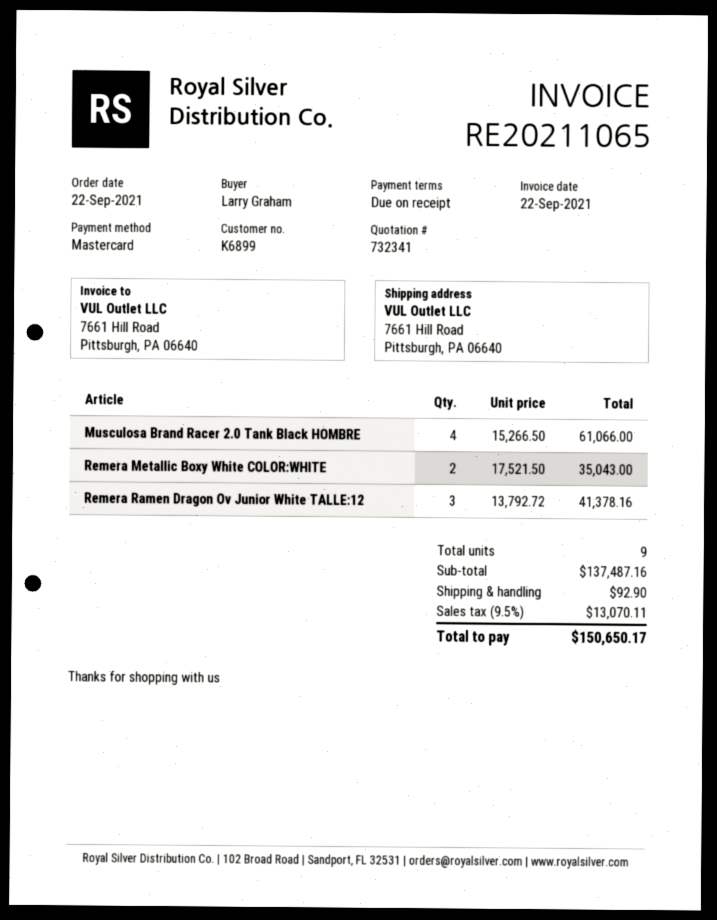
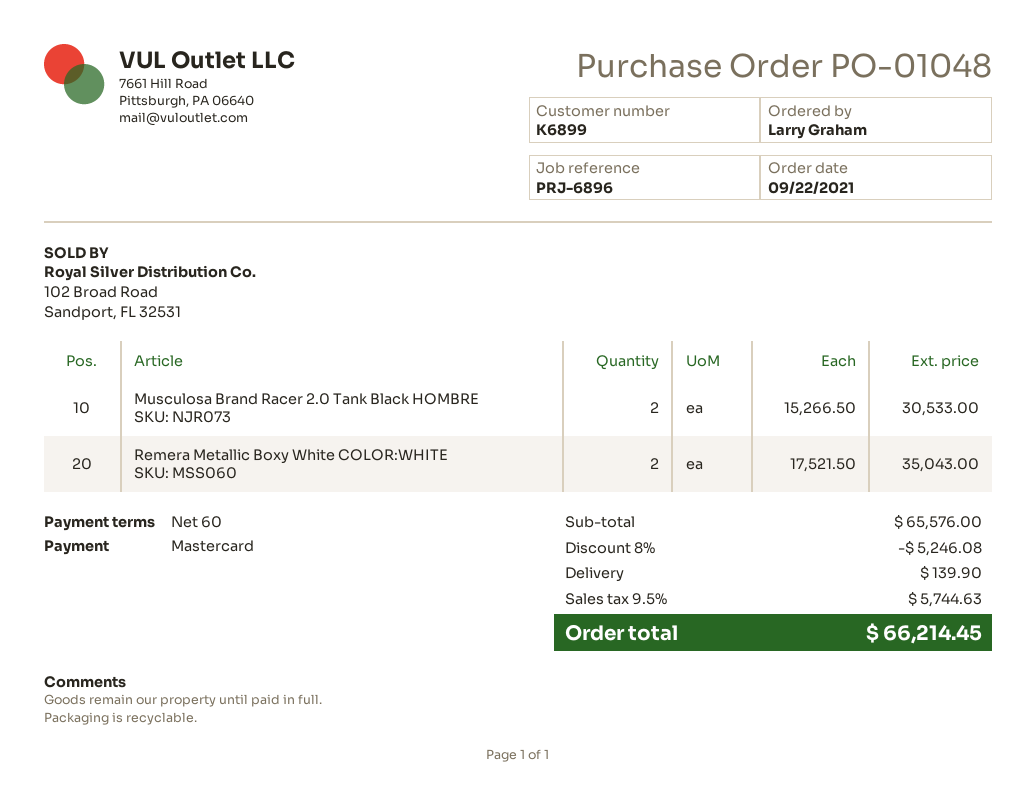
payment terms: on receipt -> 60 days
Musculosa Brand Racer 2.0 Tank Black HOMBRE: 4 x 15266.50 = 61066.00 -> 2 x 15266.50 = 30533.00
Remera Ramen Dragon Ov Junior White TALLE:12: 3 x 13792.72 = 41378.16 -> none
subtotal: 137487.16 -> 65576.00
discount: none -> 8% = 5246.08
shipping: 92.90 -> 139.90
tax: 9.5% = 13070.11 -> 9.5% = 5744.63
total: 150650.17 -> 66214.45

